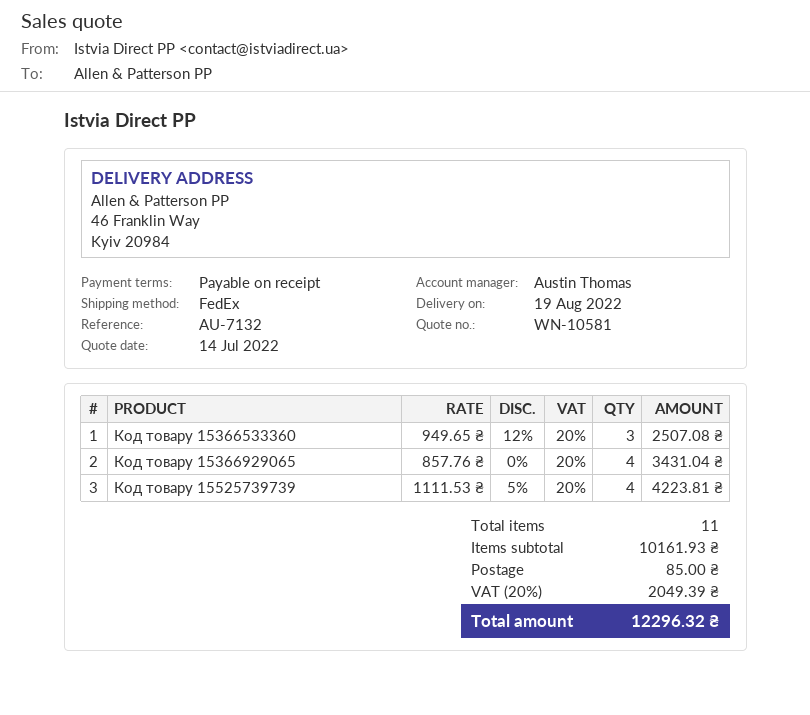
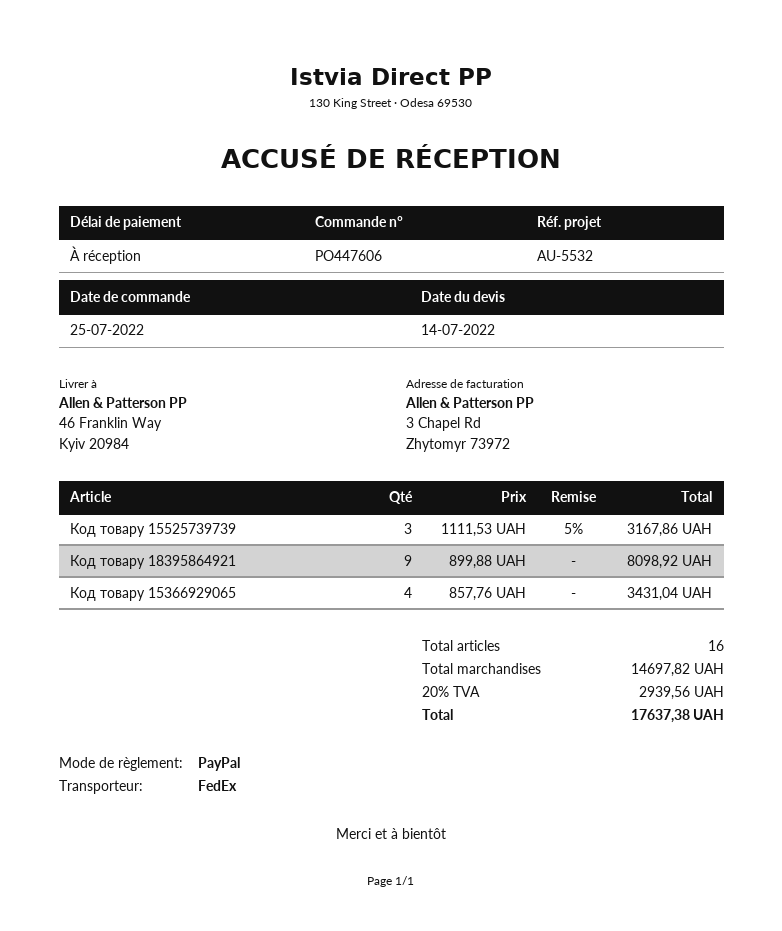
reference: AU-7132 -> AU-5532
Код товару 15366533360: 3 x 949.65 - 12% = 2507.08 -> none
Код товару 15525739739: 4 x 1111.53 - 5% = 4223.81 -> 3 x 1111.53 - 5% = 3167.86
Код товару 18395864921: none -> 9 x 899.88 = 8098.92
total quantity: 11 -> 16
subtotal: 10161.93 -> 14697.82
shipping: 85.00 -> none
tax: 20% = 2049.39 -> 20% = 2939.56
total: 12296.32 -> 17637.38

